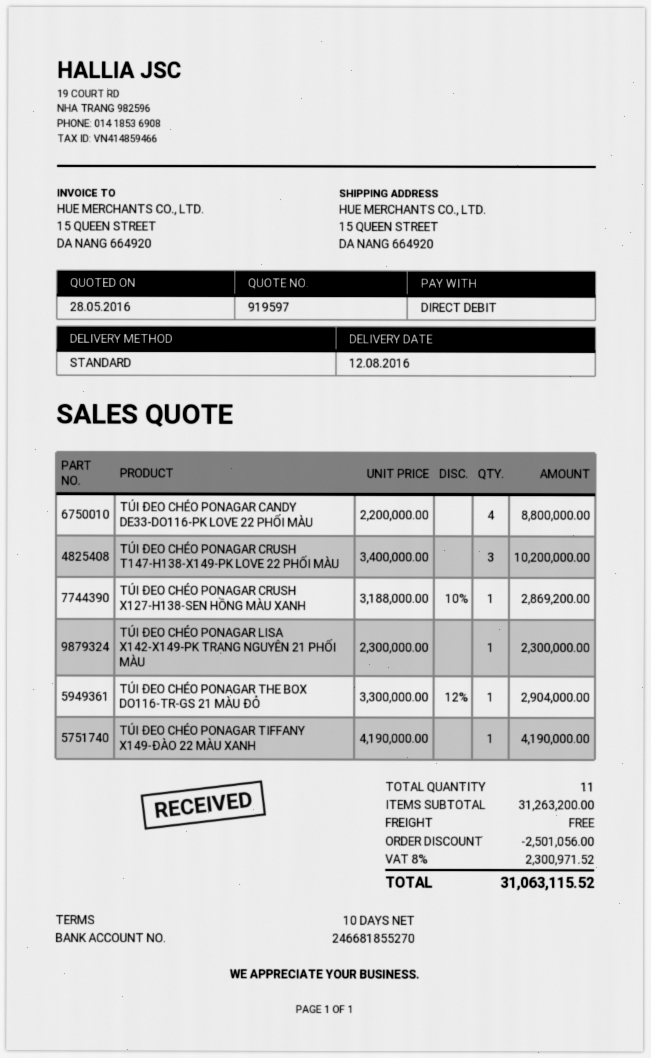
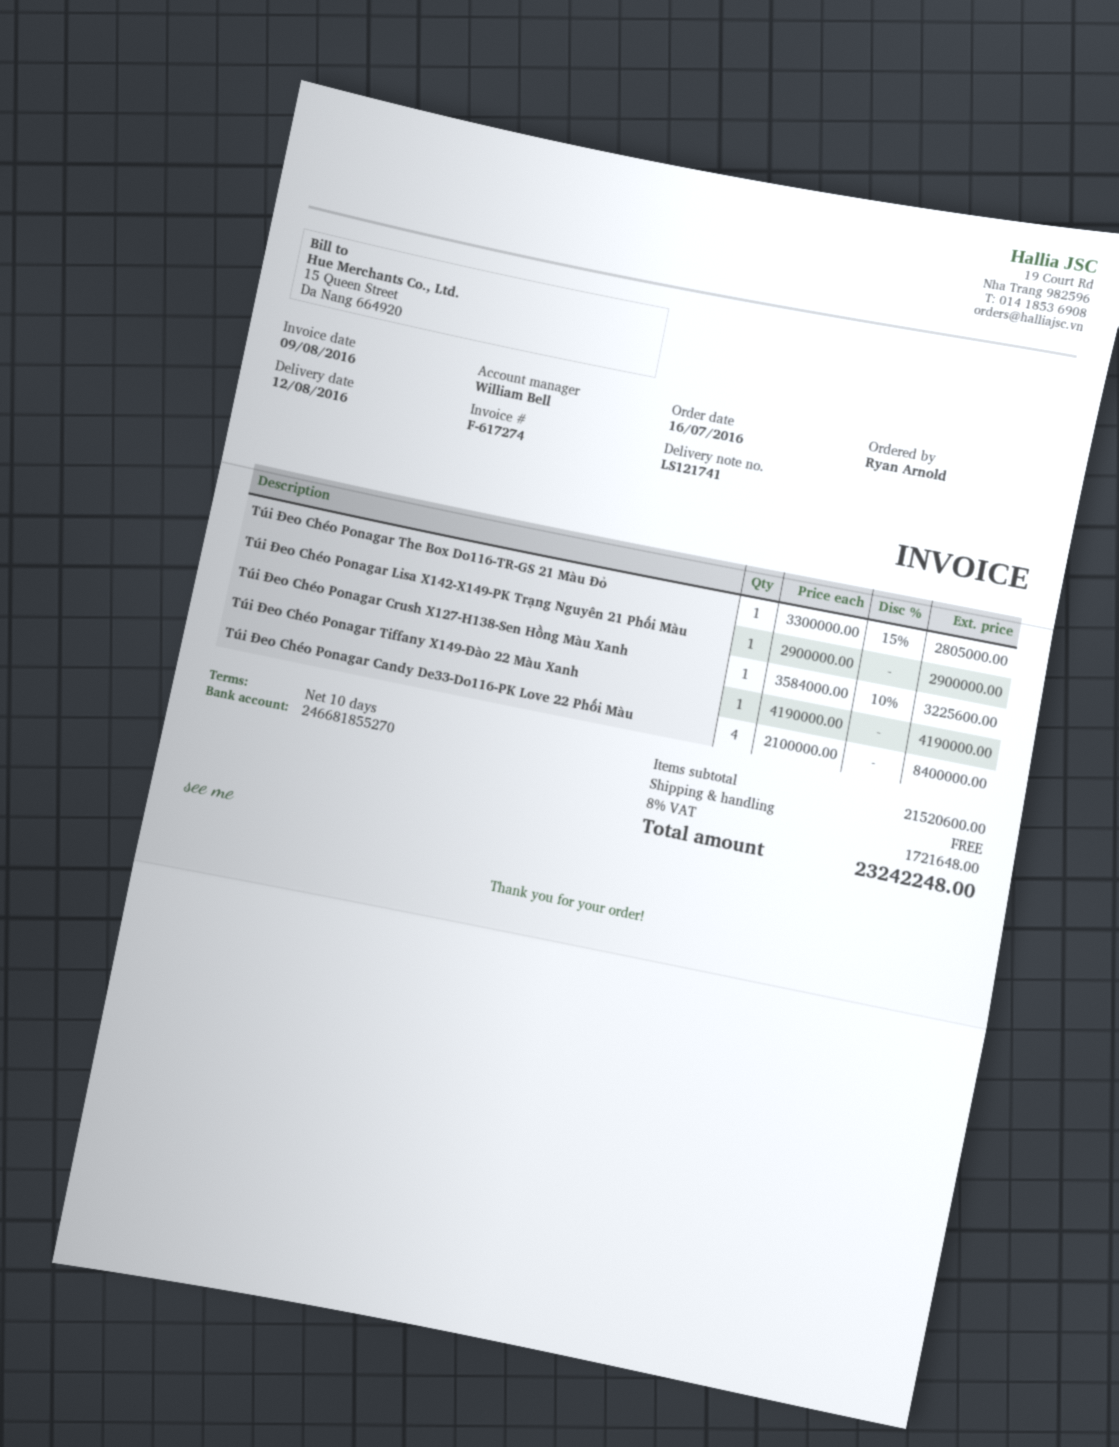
TÚI ĐEO CHÉO PONAGAR CANDY DE33-DO116-PK LOVE 22 PHỐI MÀU: 4 x 2200000.00 = 8800000.00 -> 4 x 2100000.00 = 8400000.00
TÚI ĐEO CHÉO PONAGAR CRUSH T147-H138-X149-PK LOVE 22 PHỐI MÀU: 3 x 3400000.00 = 10200000.00 -> none
TÚI ĐEO CHÉO PONAGAR CRUSH X127-H138-SEN HỒNG MÀU XANH: 1 x 3188000.00 - 10% = 2869200.00 -> 1 x 3584000.00 - 10% = 3225600.00
TÚI ĐEO CHÉO PONAGAR LISA X142-X149-PK TRẠNG NGUYÊN 21 PHỐI MÀU: 1 x 2300000.00 = 2300000.00 -> 1 x 2900000.00 = 2900000.00
TÚI ĐEO CHÉO PONAGAR THE BOX DO116-TR-GS 21 MÀU ĐỎ: 1 x 3300000.00 - 12% = 2904000.00 -> 1 x 3300000.00 - 15% = 2805000.00
subtotal: 31263200.00 -> 21520600.00
discount: 2501056.00 -> none
tax: 8% = 2300971.52 -> 8% = 1721648.00
total: 31063115.52 -> 23242248.00

